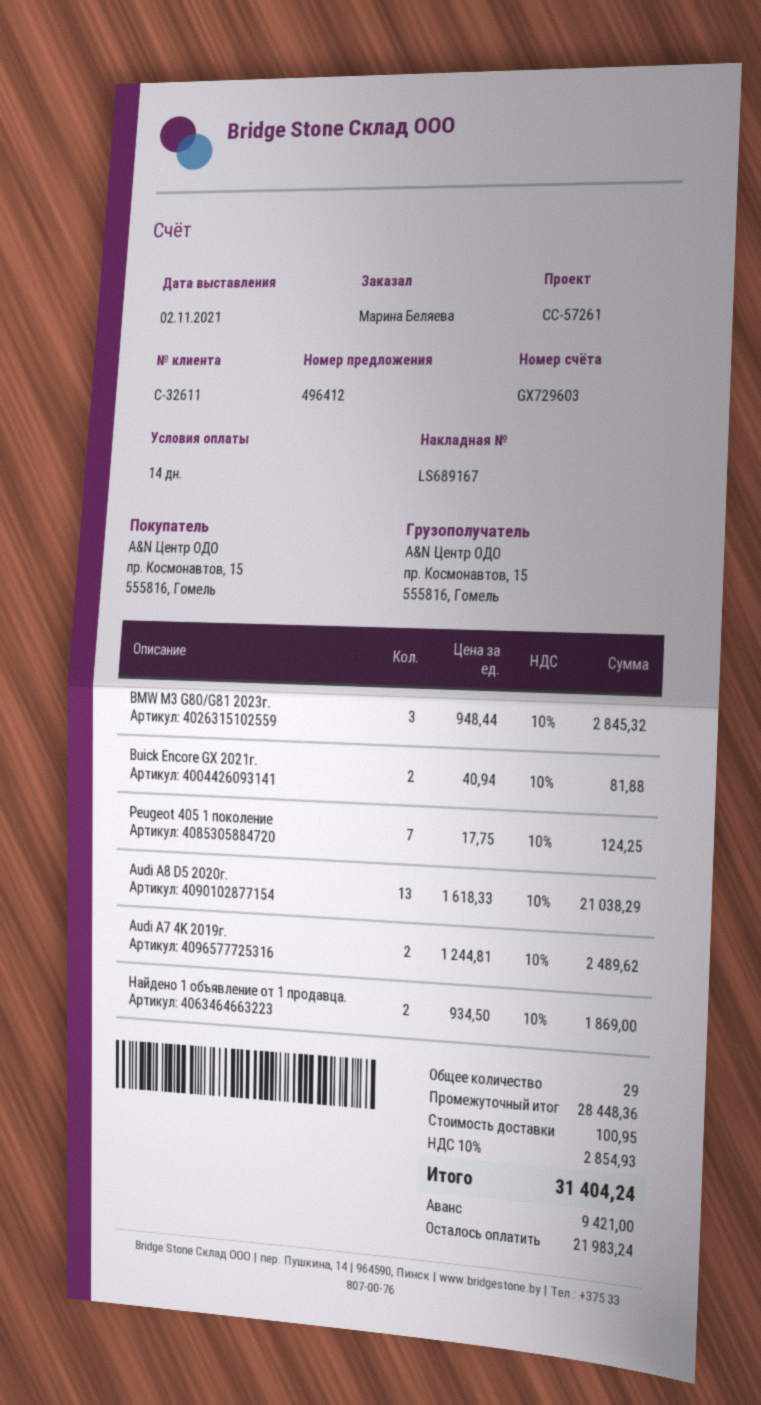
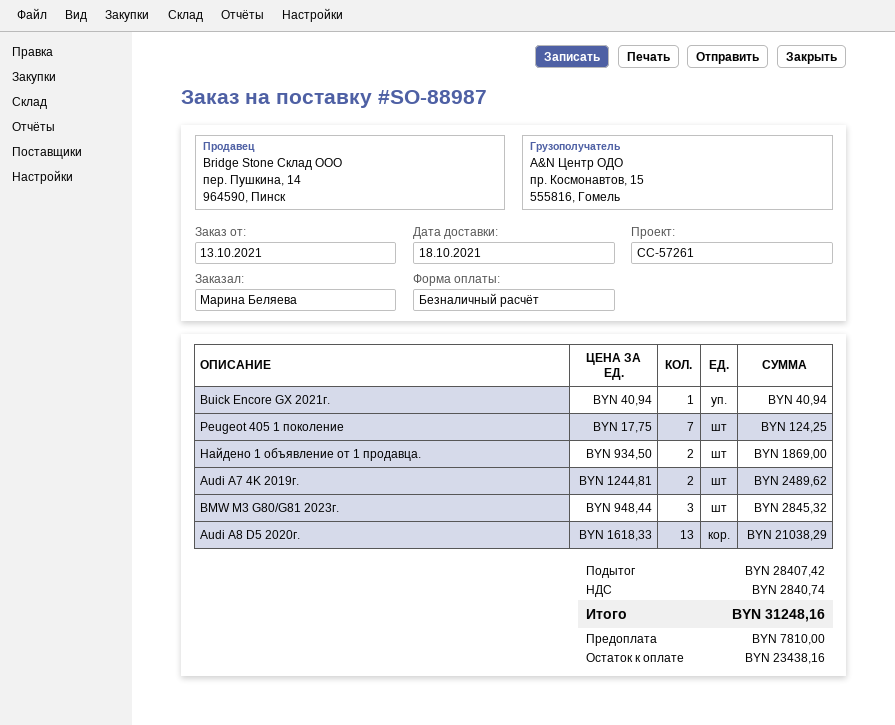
Buick Encore GX 2021г.: 2 x 40.94 = 81.88 -> 1 x 40.94 = 40.94
subtotal: 28448.36 -> 28407.42
shipping: 100.95 -> none
tax: 2854.93 -> 2840.74
total: 31404.24 -> 31248.16
deposit: 9421.00 -> 7810.00
balance: 21983.24 -> 23438.16

